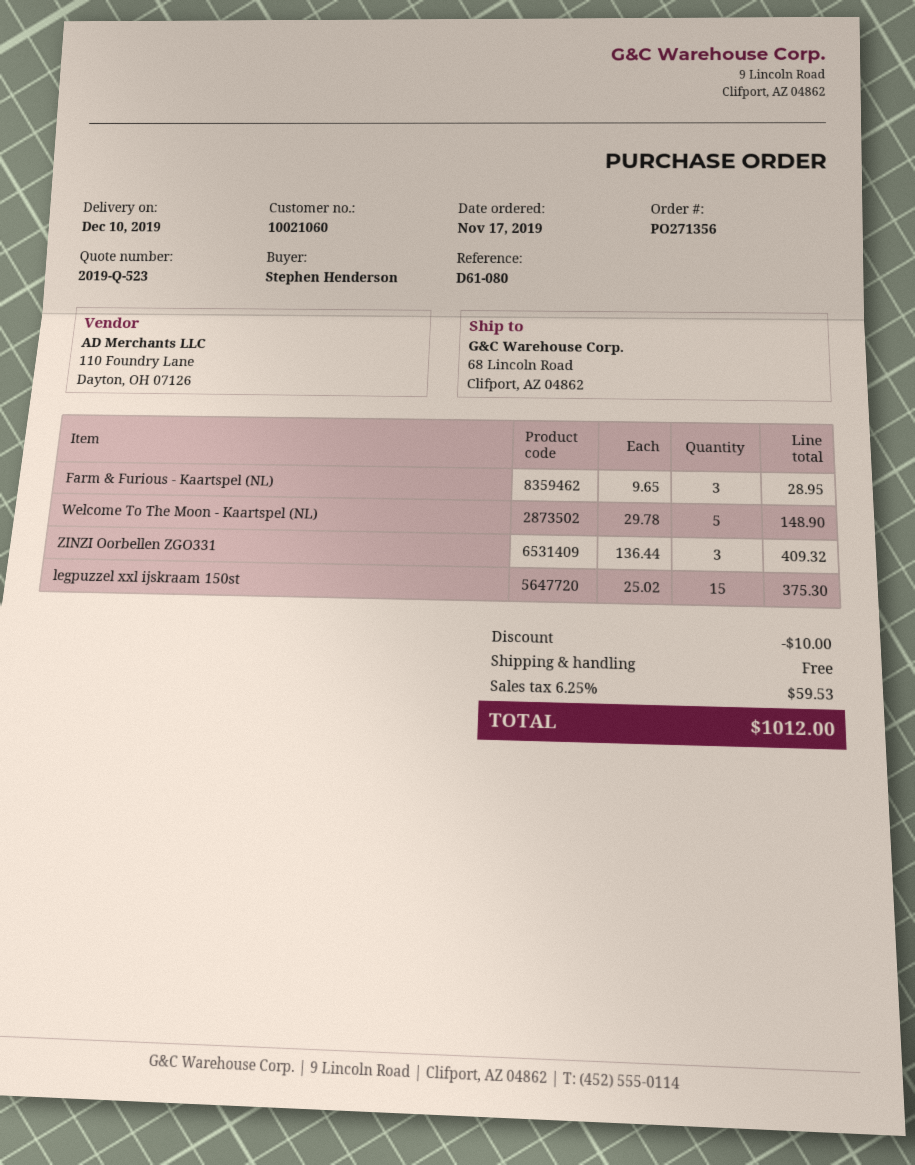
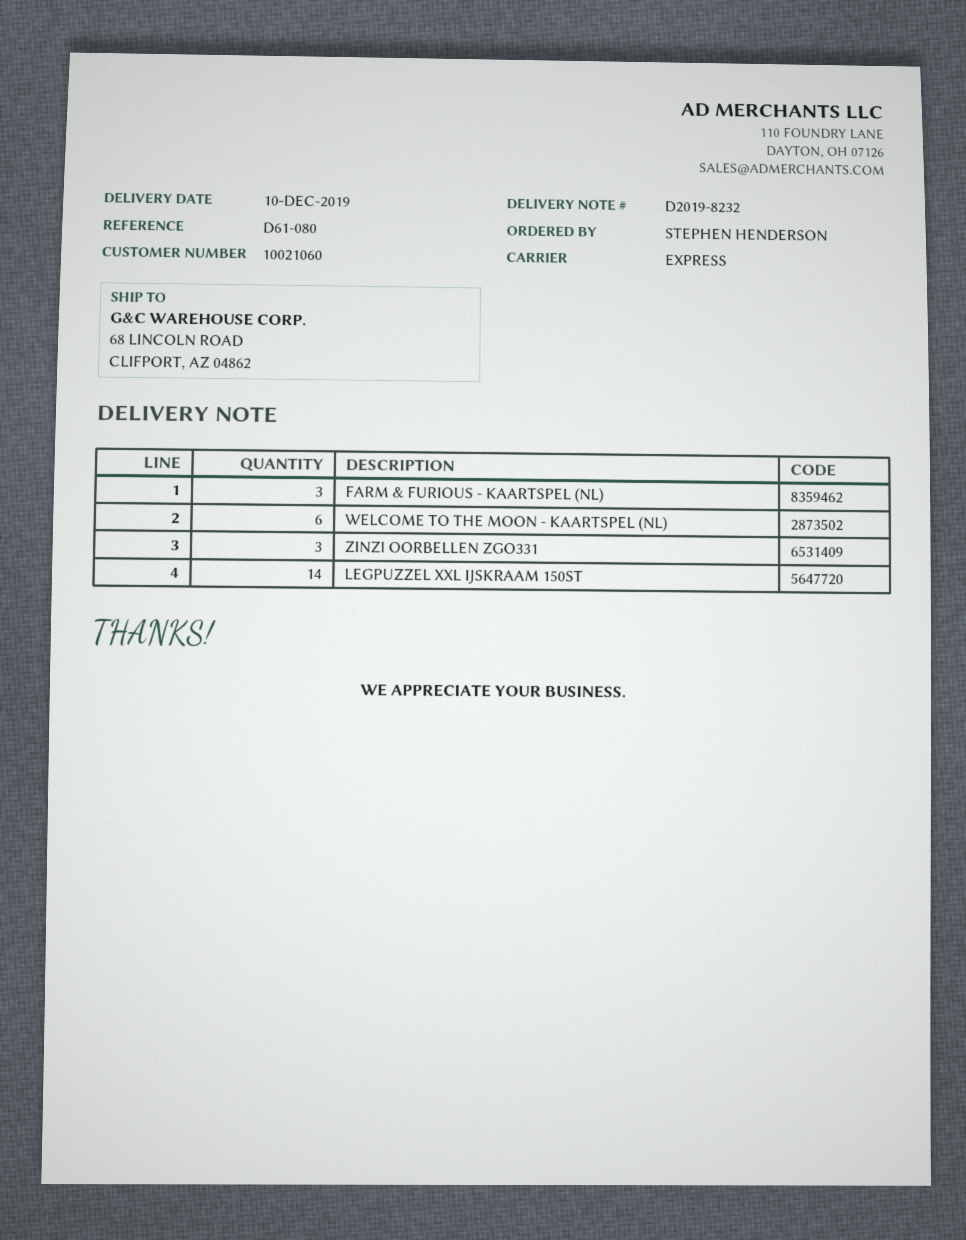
Welcome To The Moon - Kaartspel (NL): 5 -> 6
legpuzzel xxl ijskraam 150st: 15 -> 14

